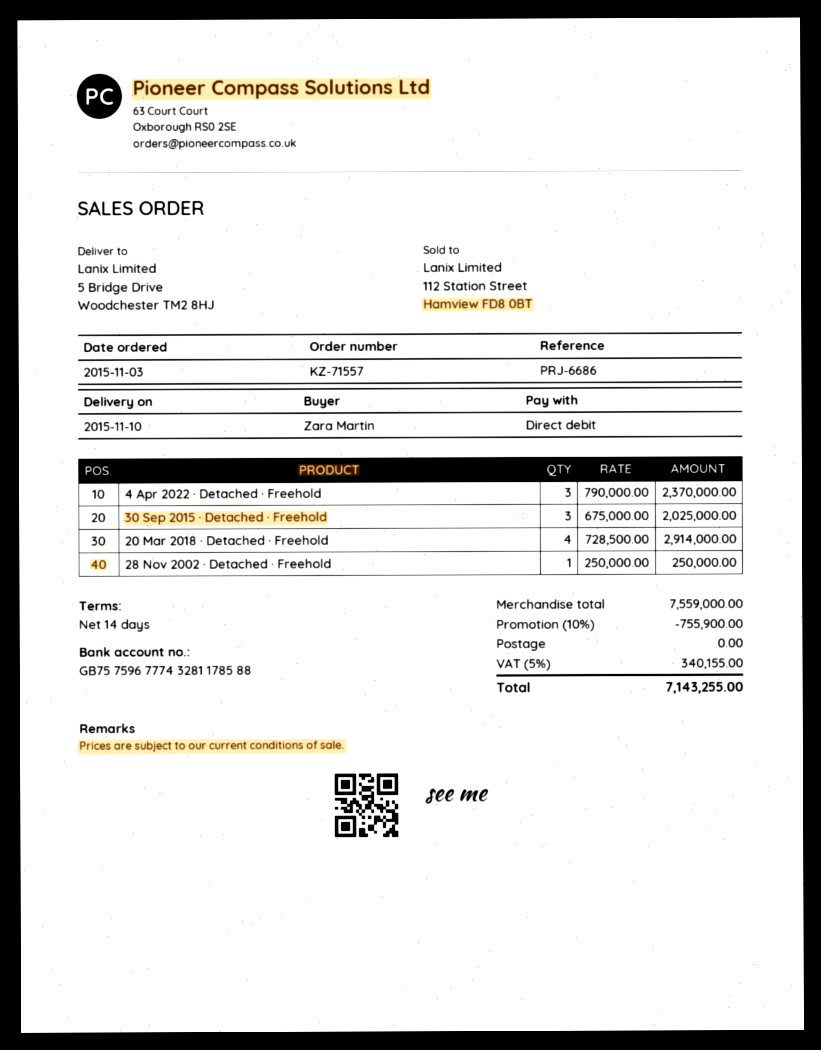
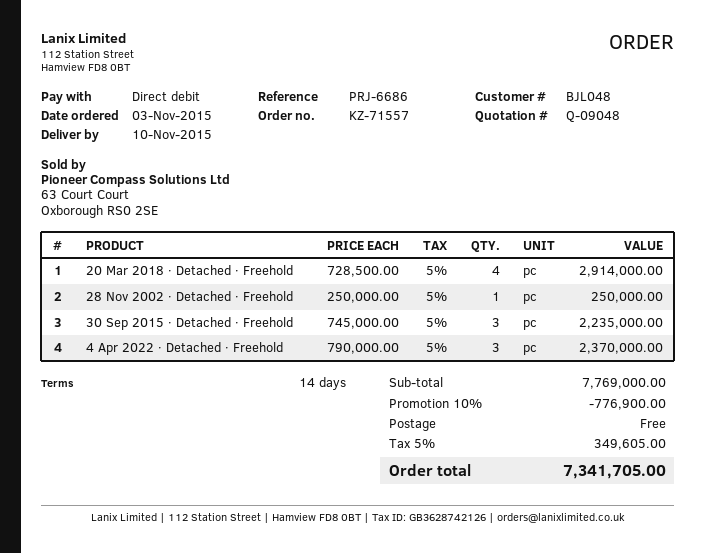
30 Sep 2015 · Detached · Freehold: 3 x 675000.00 = 2025000.00 -> 3 x 745000.00 = 2235000.00
subtotal: 7559000.00 -> 7769000.00
discount: 10% = 755900.00 -> 10% = 776900.00
tax: 5% = 340155.00 -> 5% = 349605.00
total: 7143255.00 -> 7341705.00

